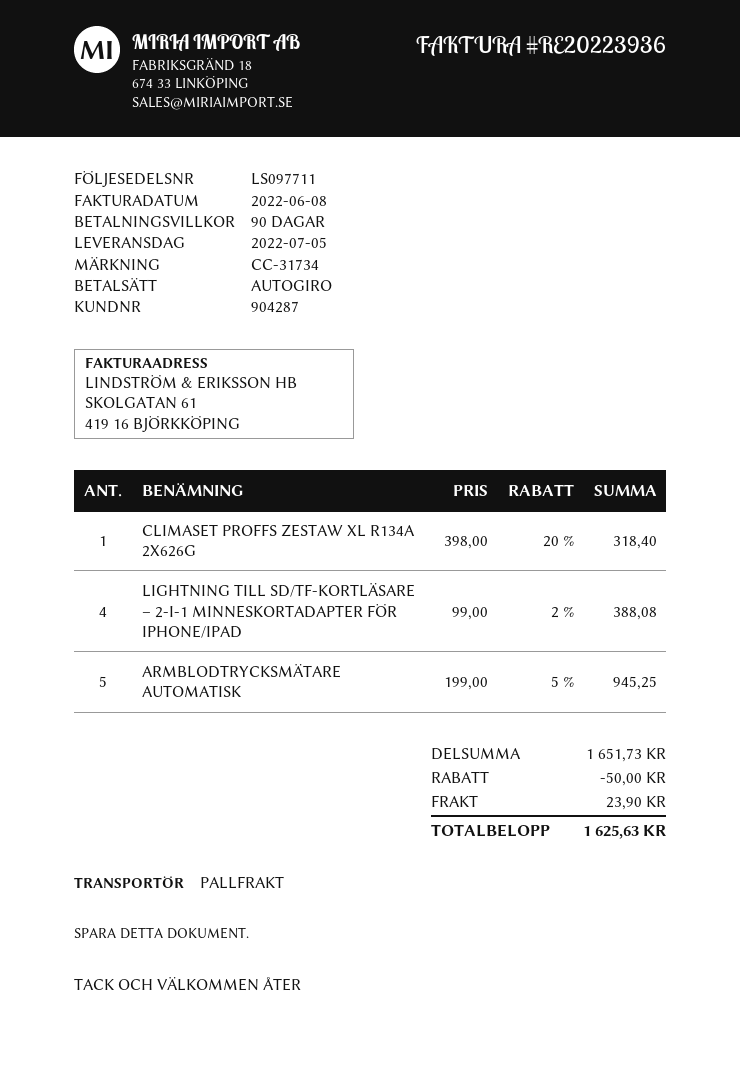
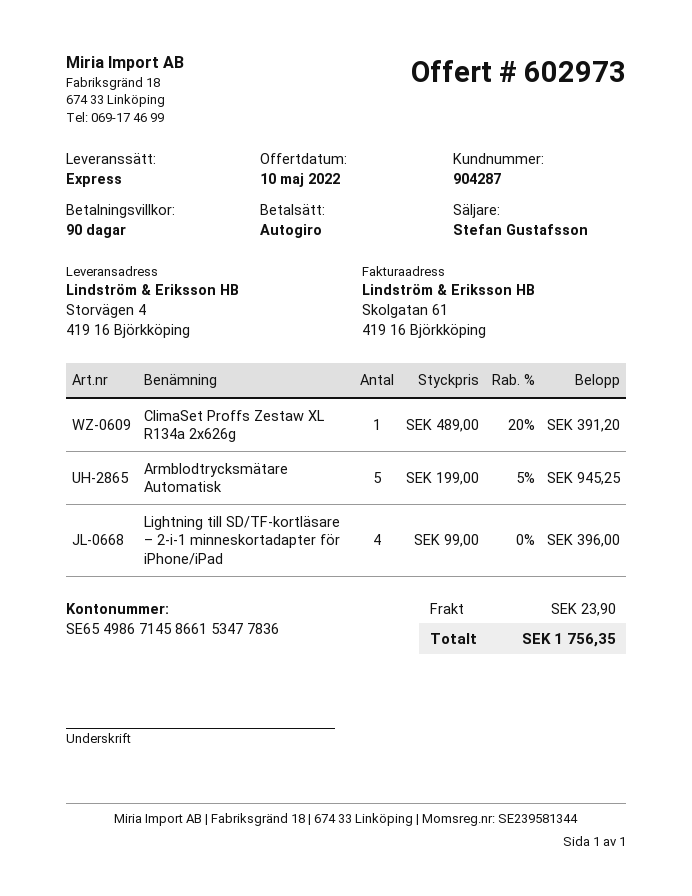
shipping method: pallet freight -> express
CLIMASET PROFFS ZESTAW XL R134A 2X626G: 1 x 398.00 - 20% = 318.40 -> 1 x 489.00 - 20% = 391.20
LIGHTNING TILL SD/TF-KORTLÄSARE – 2-I-1 MINNESKORTADAPTER FÖR IPHONE/IPAD: 4 x 99.00 - 2% = 388.08 -> 4 x 99.00 = 396.00
discount: 50.00 -> none
total: 1625.63 -> 1756.35

